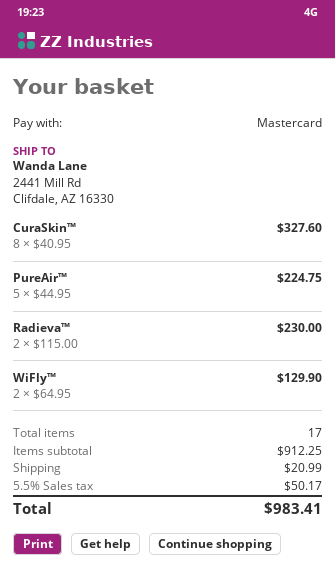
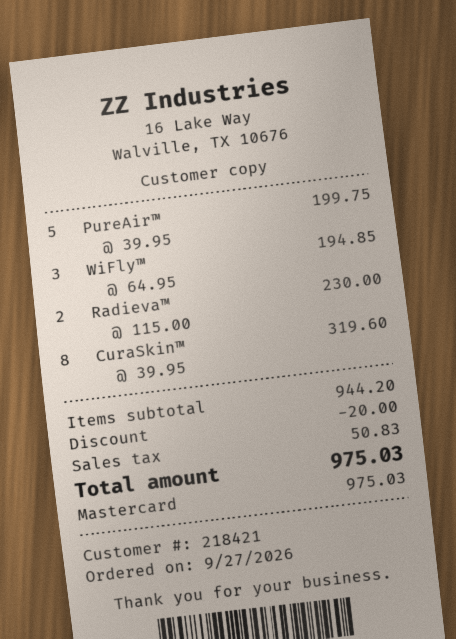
CuraSkin™: 8 x 40.95 = 327.60 -> 8 x 39.95 = 319.60
PureAir™: 5 x 44.95 = 224.75 -> 5 x 39.95 = 199.75
WiFly™: 2 x 64.95 = 129.90 -> 3 x 64.95 = 194.85
subtotal: 912.25 -> 944.20
discount: none -> 20.00
shipping: 20.99 -> none
tax: 50.17 -> 50.83
total: 983.41 -> 975.03

